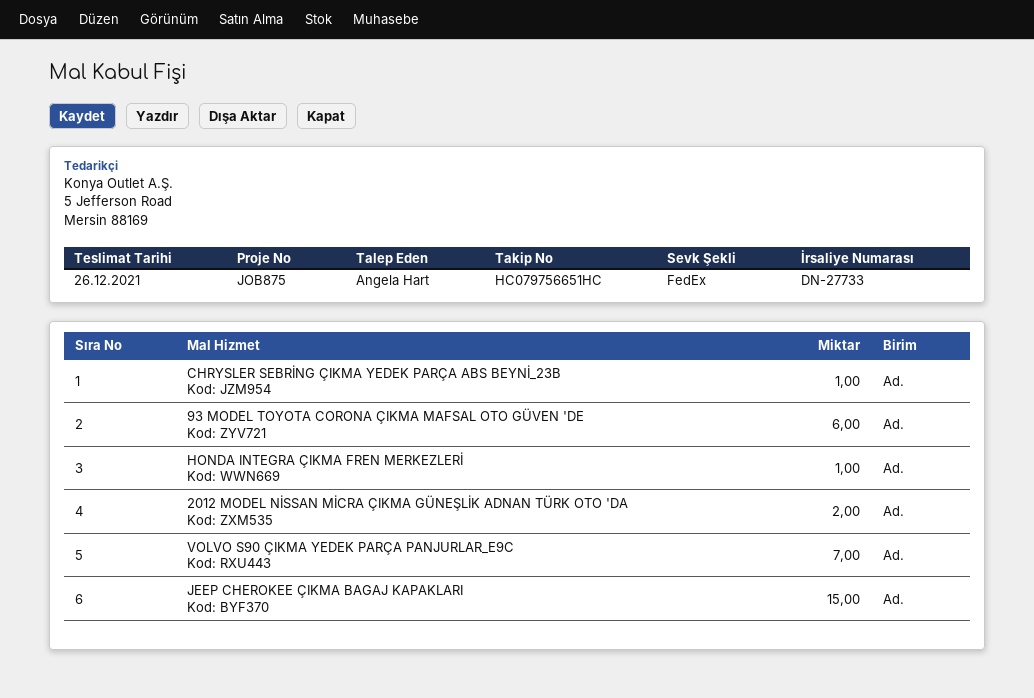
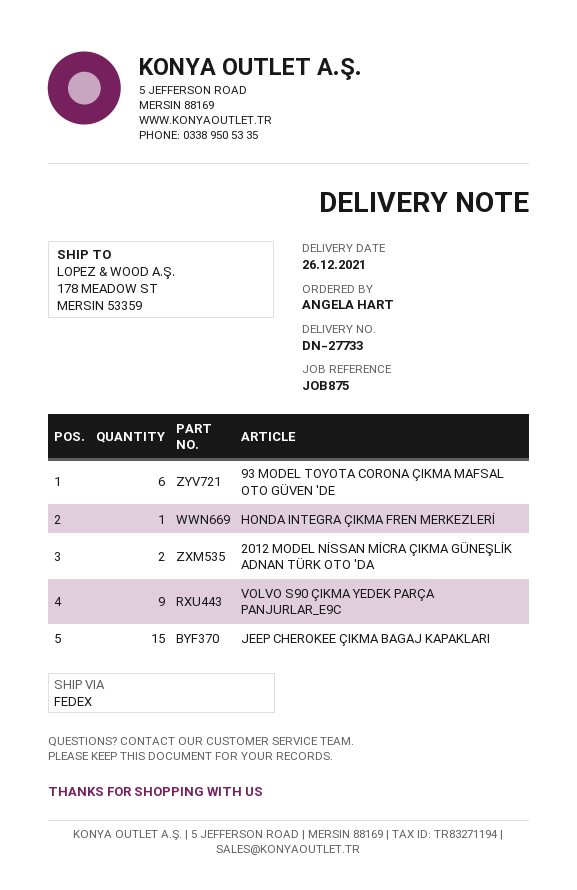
CHRYSLER SEBRİNG ÇIKMA YEDEK PARÇA ABS BEYNİ_23B: 1 -> none
VOLVO S90 ÇIKMA YEDEK PARÇA PANJURLAR_E9C: 7 -> 9

